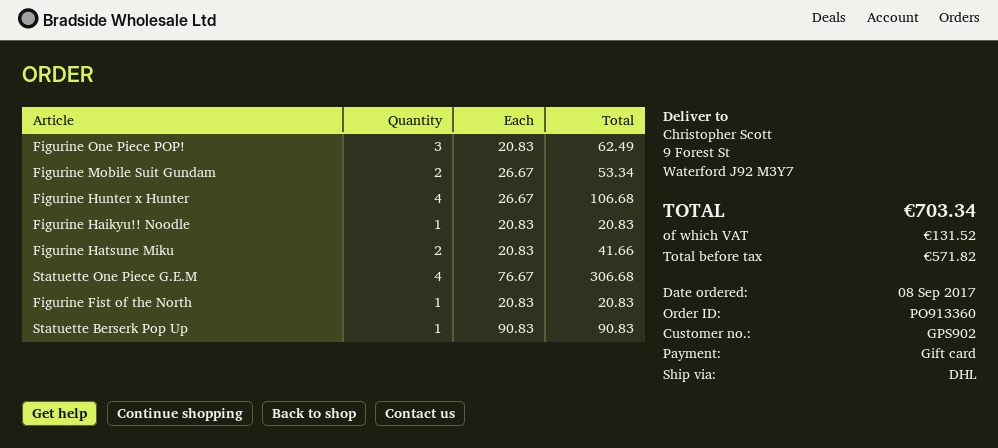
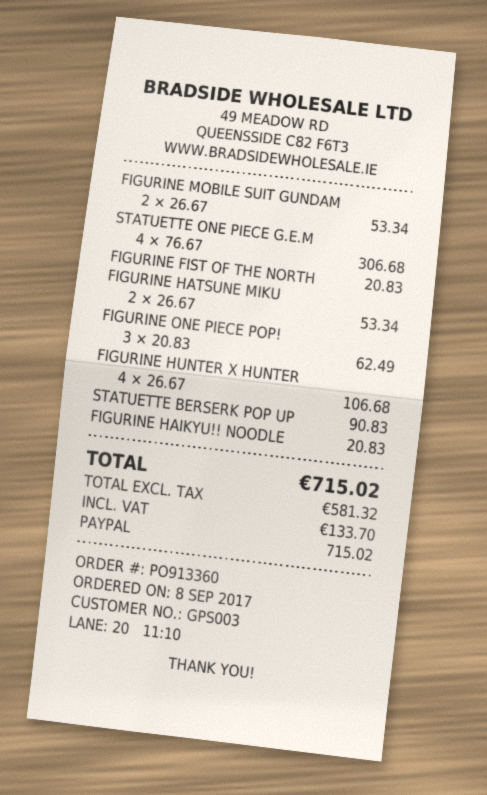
customer number: GPS902 -> GPS003
payment method: gift card -> PayPal
Figurine Hatsune Miku: 2 x 20.83 = 41.66 -> 2 x 26.67 = 53.34
net: 571.82 -> 581.32
tax: 131.52 -> 133.70
total: 703.34 -> 715.02

